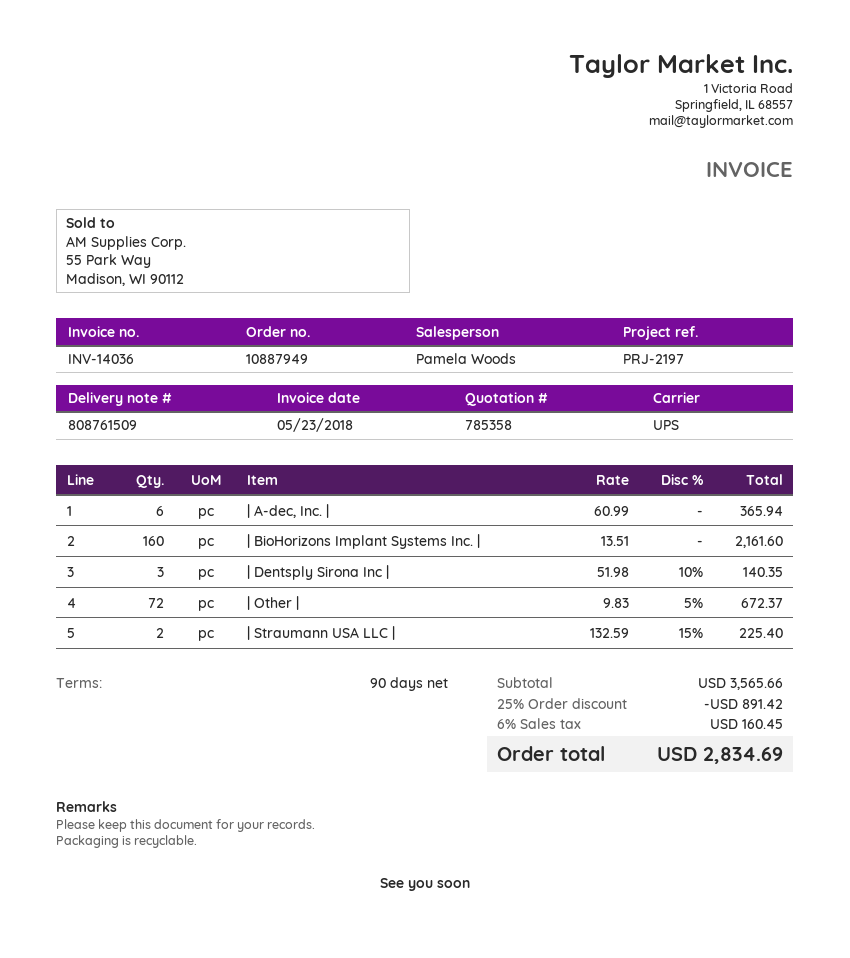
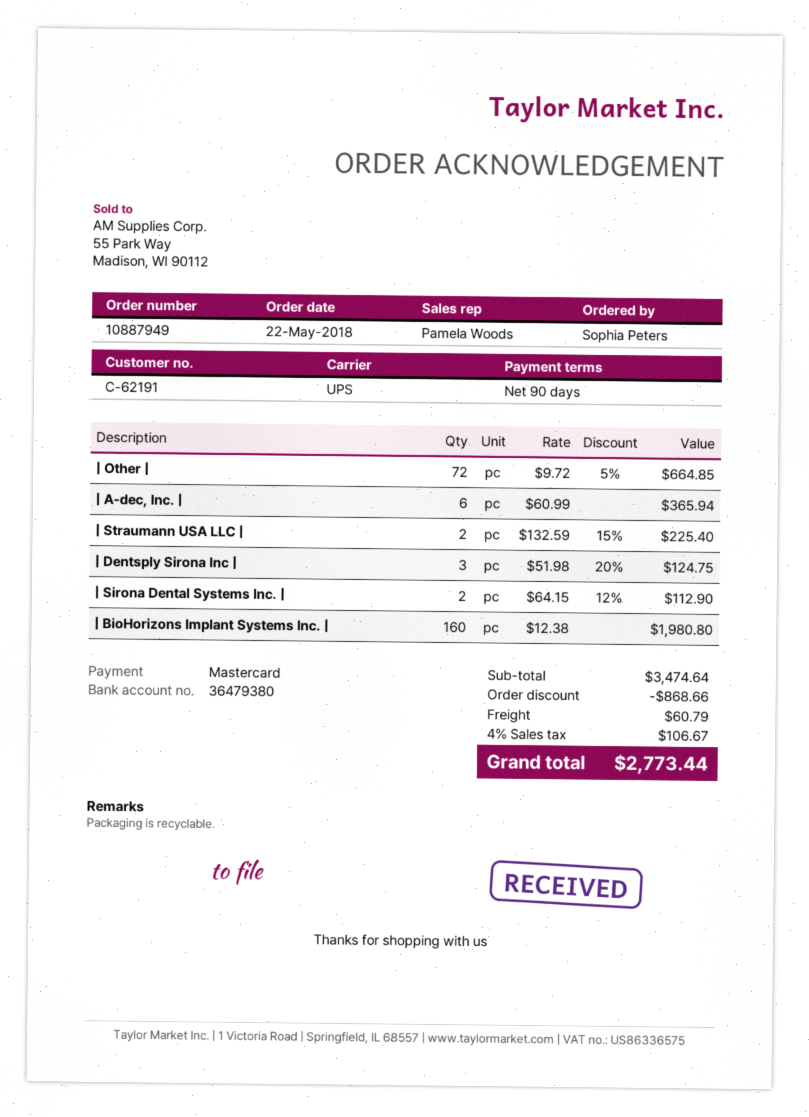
| BioHorizons Implant Systems Inc. |: 160 x 13.51 = 2161.60 -> 160 x 12.38 = 1980.80
| Dentsply Sirona Inc |: 3 x 51.98 - 10% = 140.35 -> 3 x 51.98 - 20% = 124.75
| Other |: 72 x 9.83 - 5% = 672.37 -> 72 x 9.72 - 5% = 664.85
| Sirona Dental Systems Inc. |: none -> 2 x 64.15 - 12% = 112.90
subtotal: 3565.66 -> 3474.64
discount: 891.42 -> 868.66
shipping: none -> 60.79
tax: 6% = 160.45 -> 4% = 106.67
total: 2834.69 -> 2773.44

